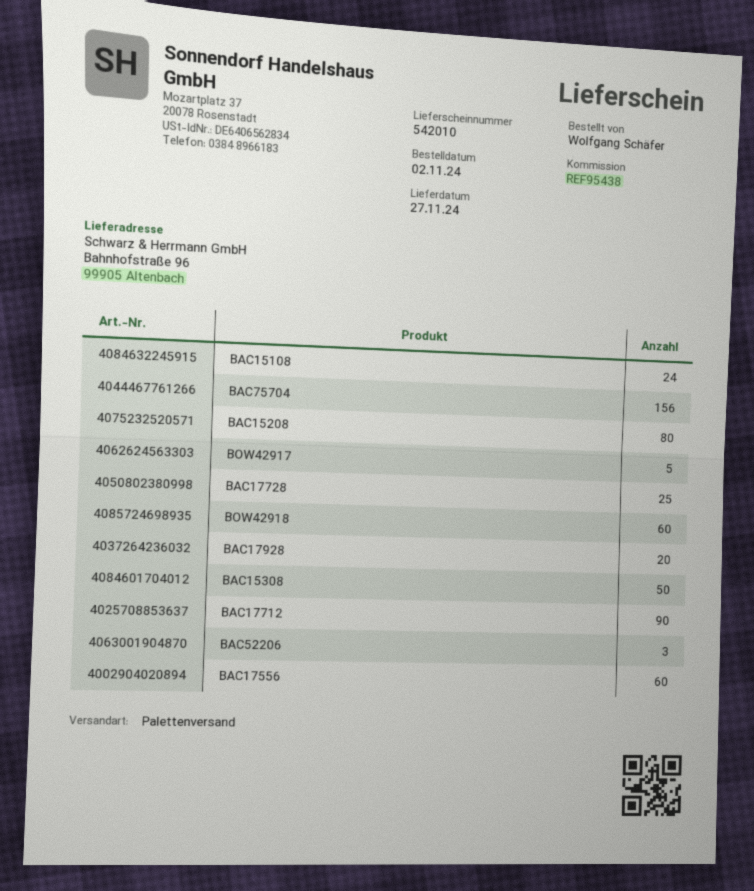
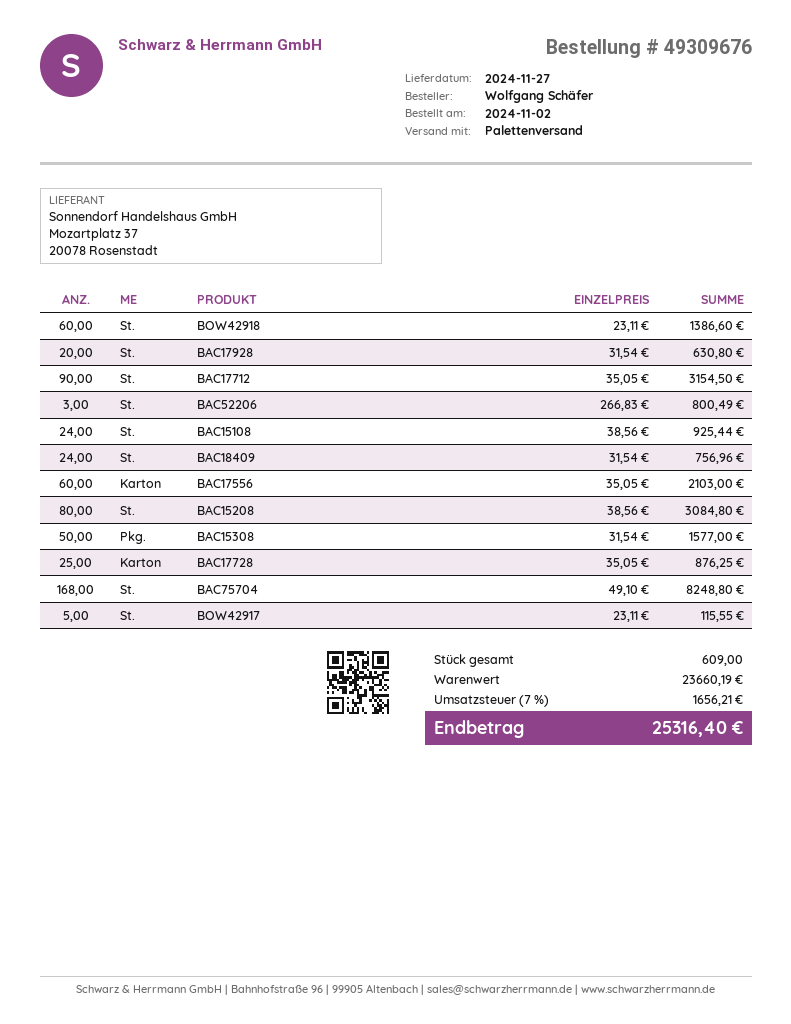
BAC75704: 156 -> 168
BAC18409: none -> 24

